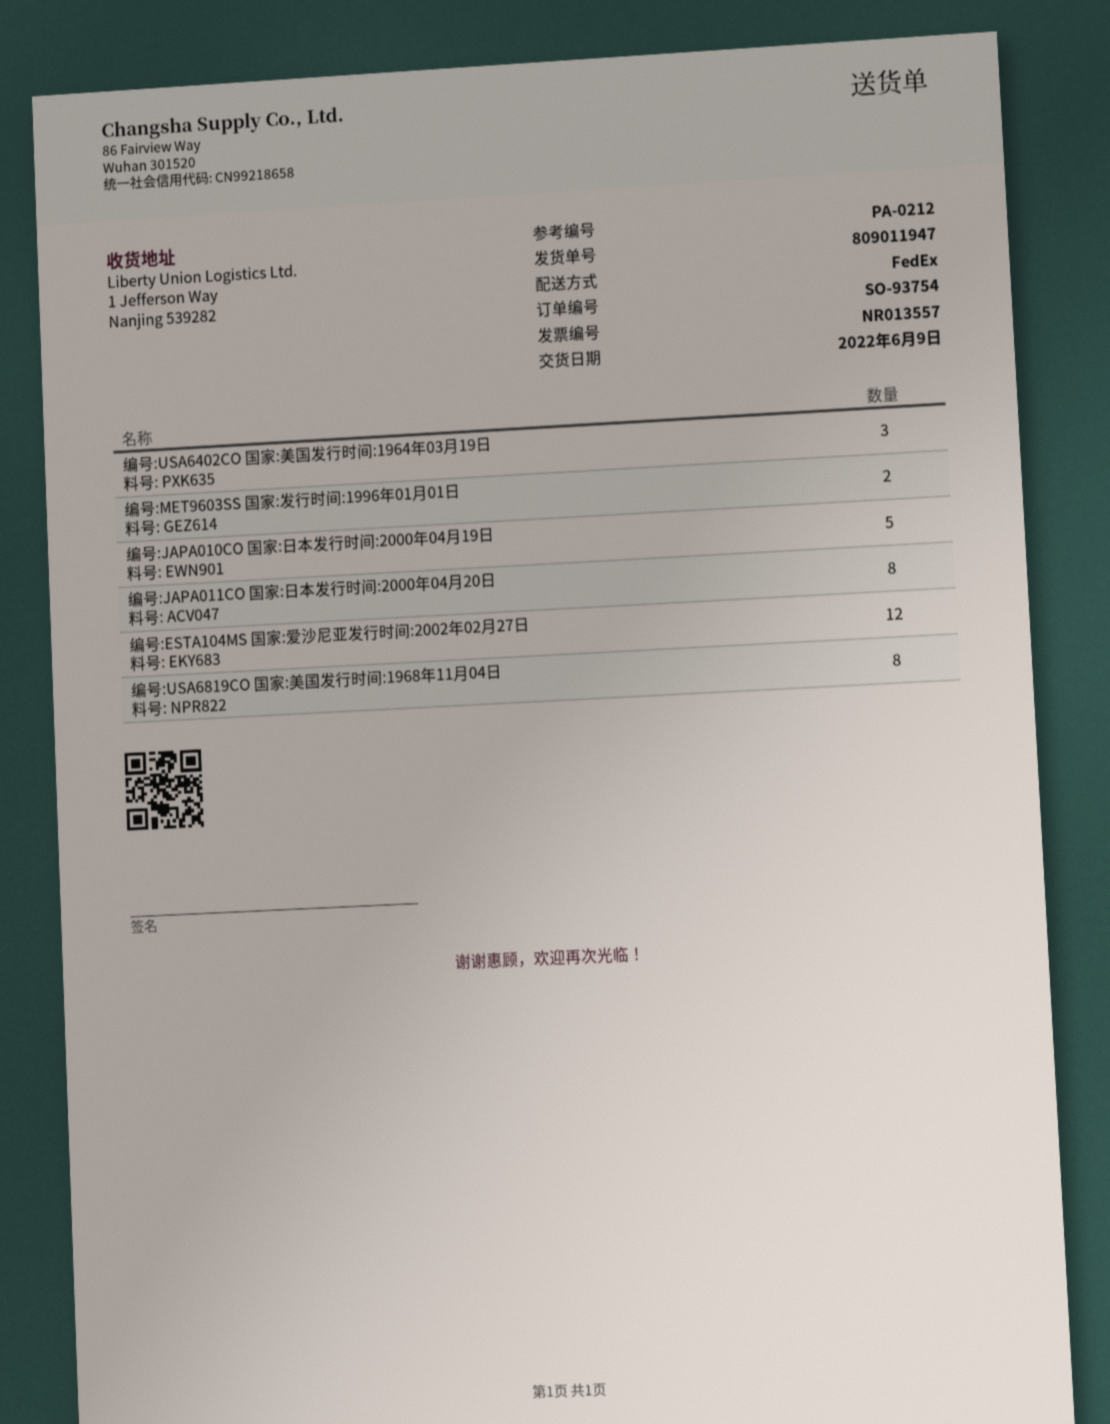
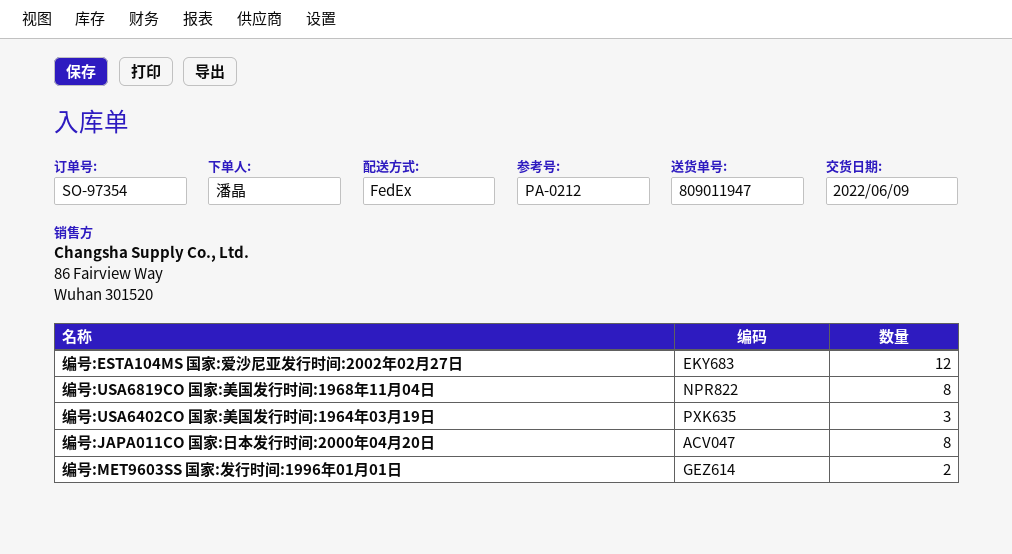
order number: SO-93754 -> SO-97354
编号:JAPA010CO 国家:日本发行时间:2000年04月19日: 5 -> none

